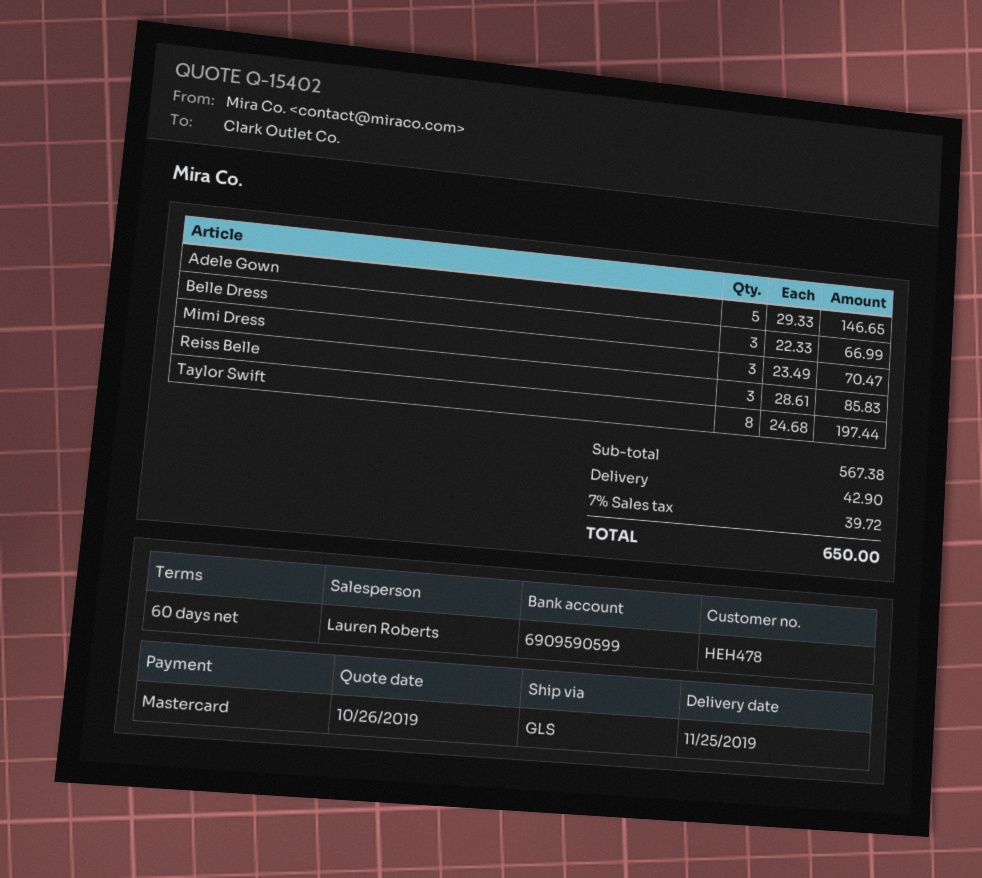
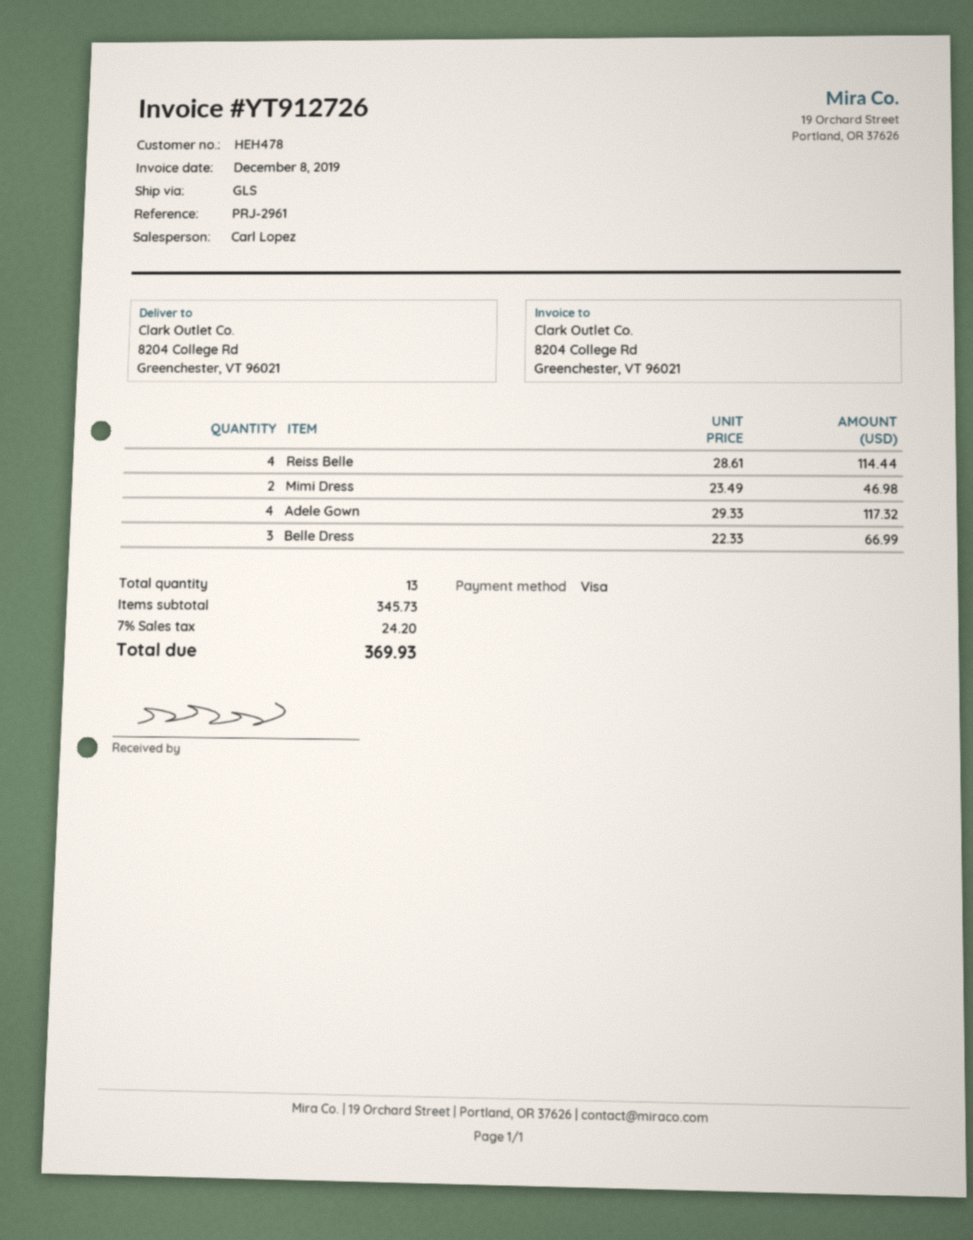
sales rep: Lauren Roberts -> Carl Lopez
payment method: Mastercard -> Visa
Adele Gown: 5 x 29.33 = 146.65 -> 4 x 29.33 = 117.32
Mimi Dress: 3 x 23.49 = 70.47 -> 2 x 23.49 = 46.98
Reiss Belle: 3 x 28.61 = 85.83 -> 4 x 28.61 = 114.44
Taylor Swift: 8 x 24.68 = 197.44 -> none
subtotal: 567.38 -> 345.73
shipping: 42.90 -> none
tax: 7% = 39.72 -> 7% = 24.20
total: 650.00 -> 369.93

